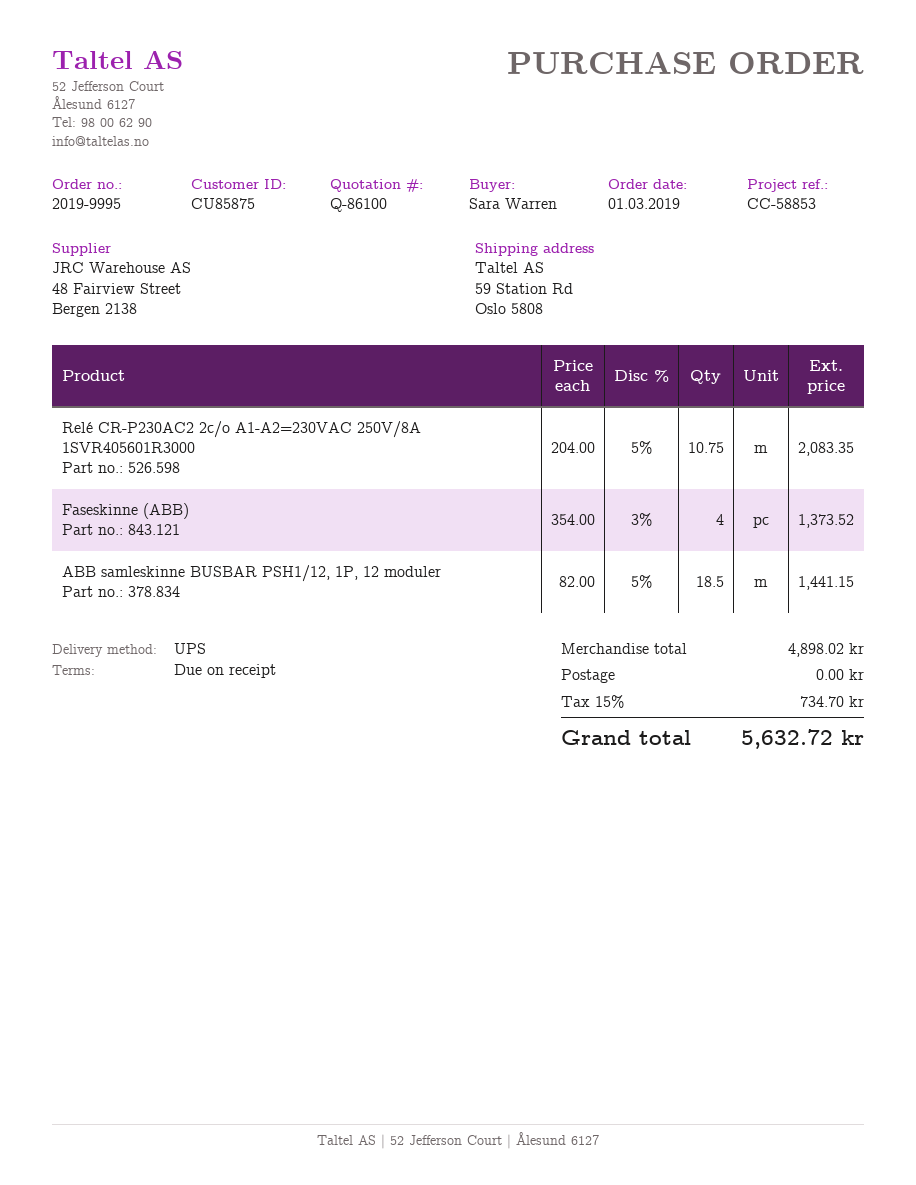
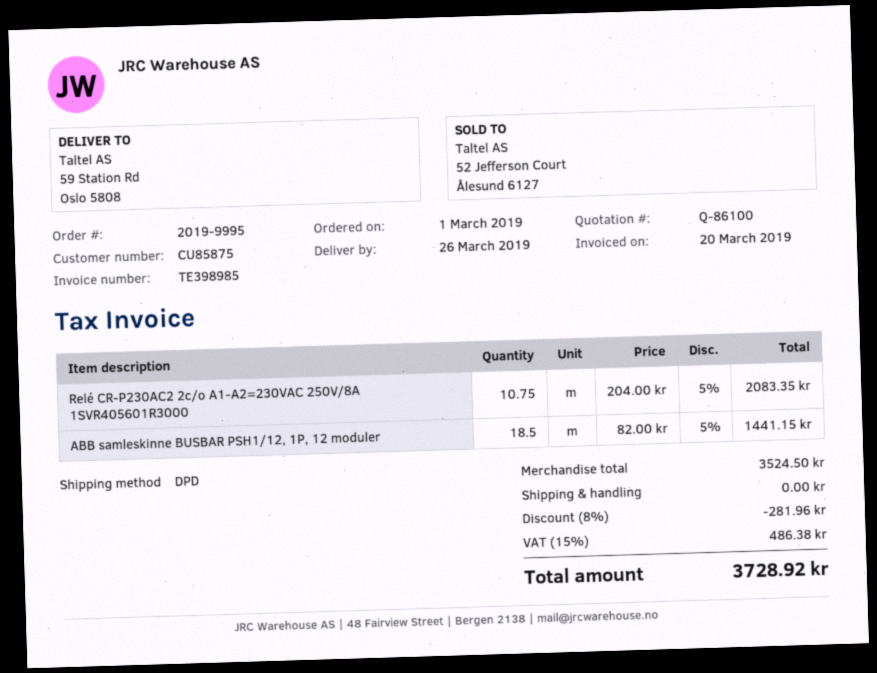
shipping method: UPS -> DPD
Faseskinne (ABB): 4 x 354.00 - 3% = 1373.52 -> none
subtotal: 4898.02 -> 3524.50
discount: none -> 8% = 281.96
tax: 15% = 734.70 -> 15% = 486.38
total: 5632.72 -> 3728.92

